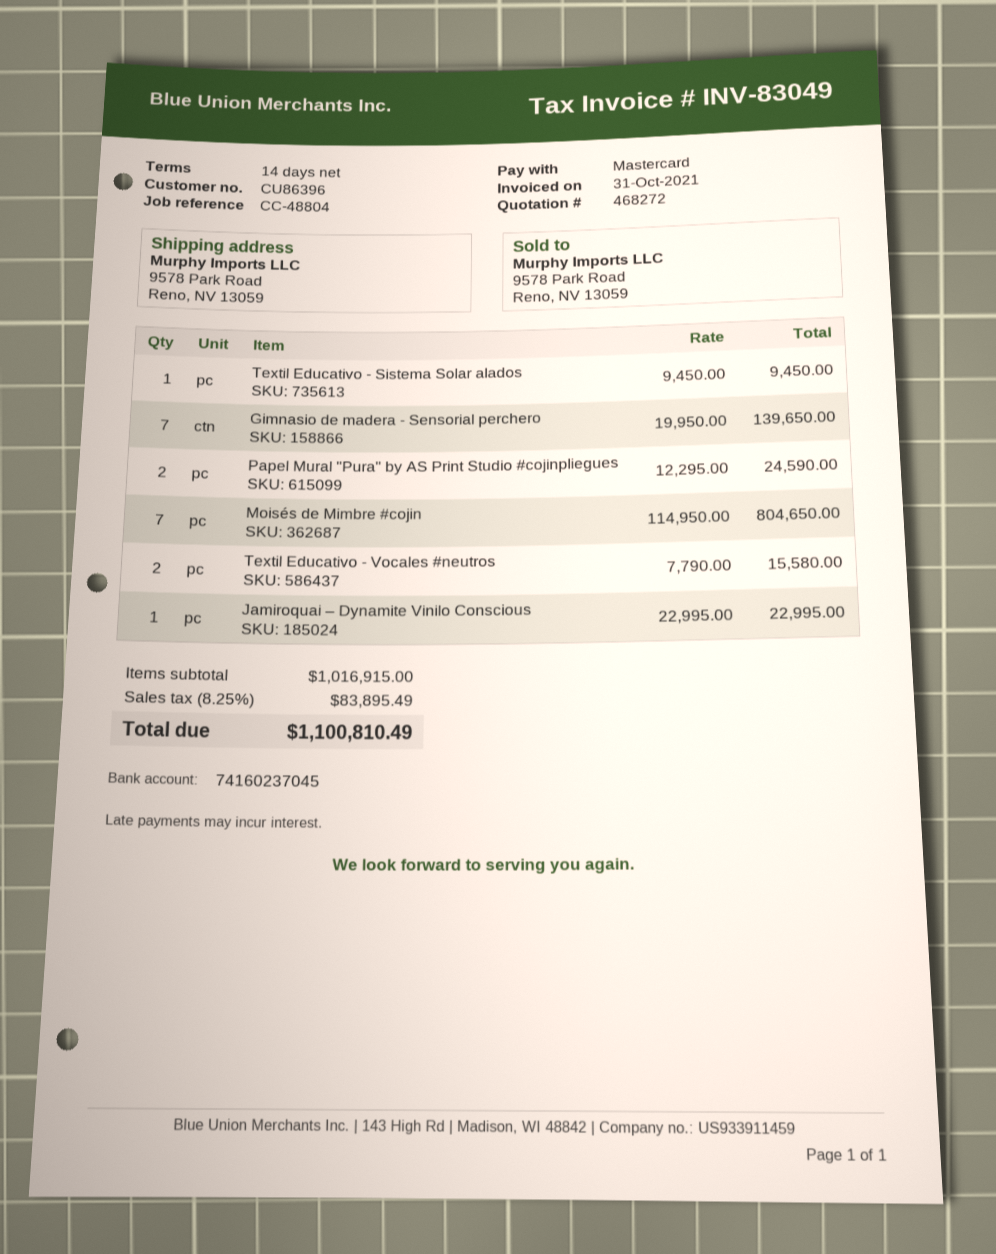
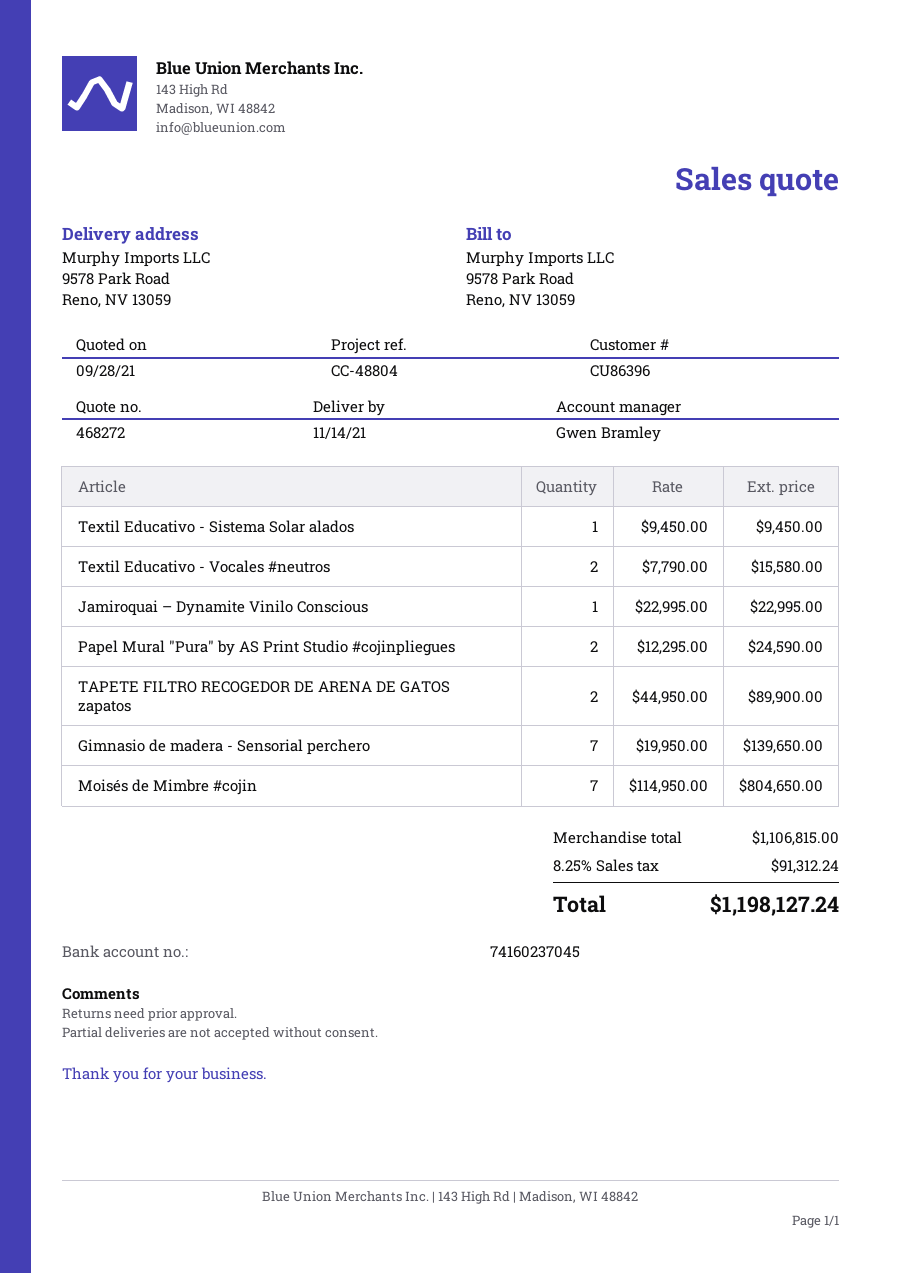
TAPETE FILTRO RECOGEDOR DE ARENA DE GATOS zapatos: none -> 2 x 44950.00 = 89900.00
subtotal: 1016915.00 -> 1106815.00
tax: 8.25% = 83895.49 -> 8.25% = 91312.24
total: 1100810.49 -> 1198127.24

